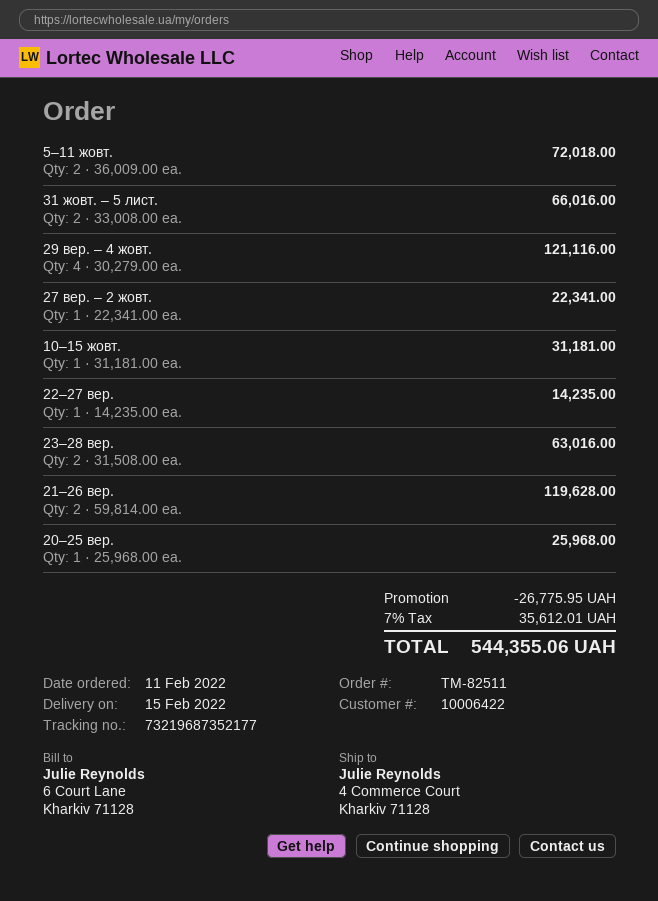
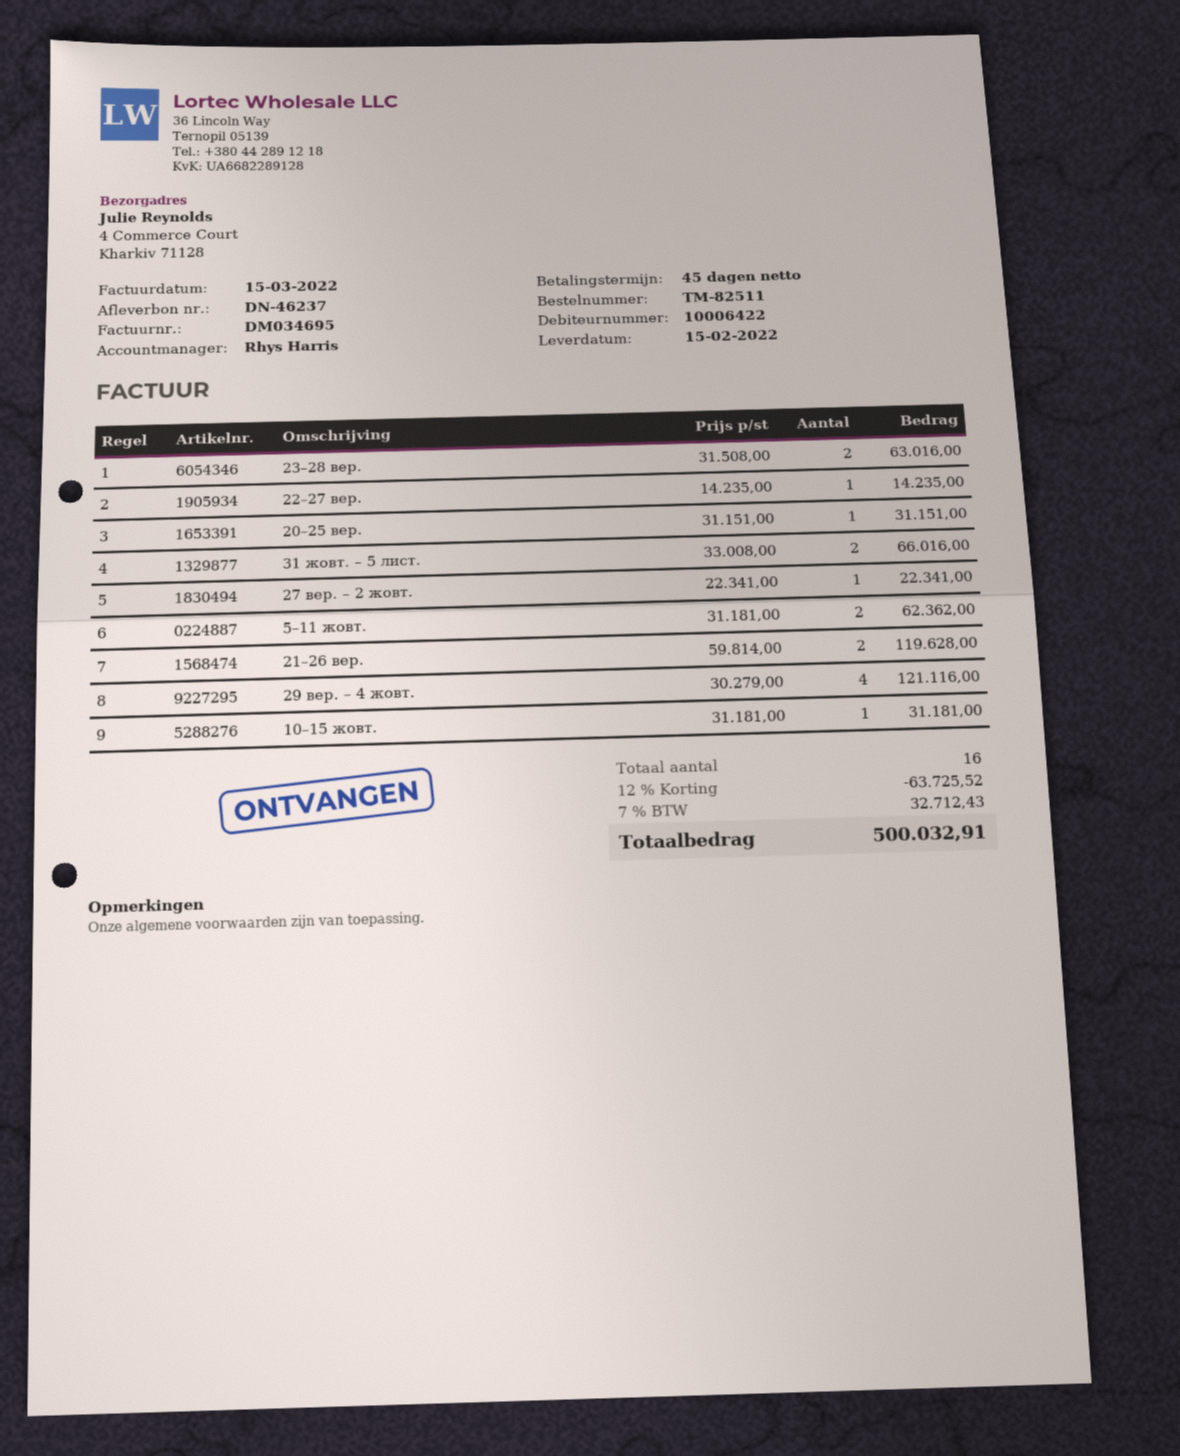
5–11 жовт.: 2 x 36009.00 = 72018.00 -> 2 x 31181.00 = 62362.00
20–25 вер.: 1 x 25968.00 = 25968.00 -> 1 x 31151.00 = 31151.00
discount: 26775.95 -> 63725.52
tax: 7% = 35612.01 -> 7% = 32712.43
total: 544355.06 -> 500032.91

